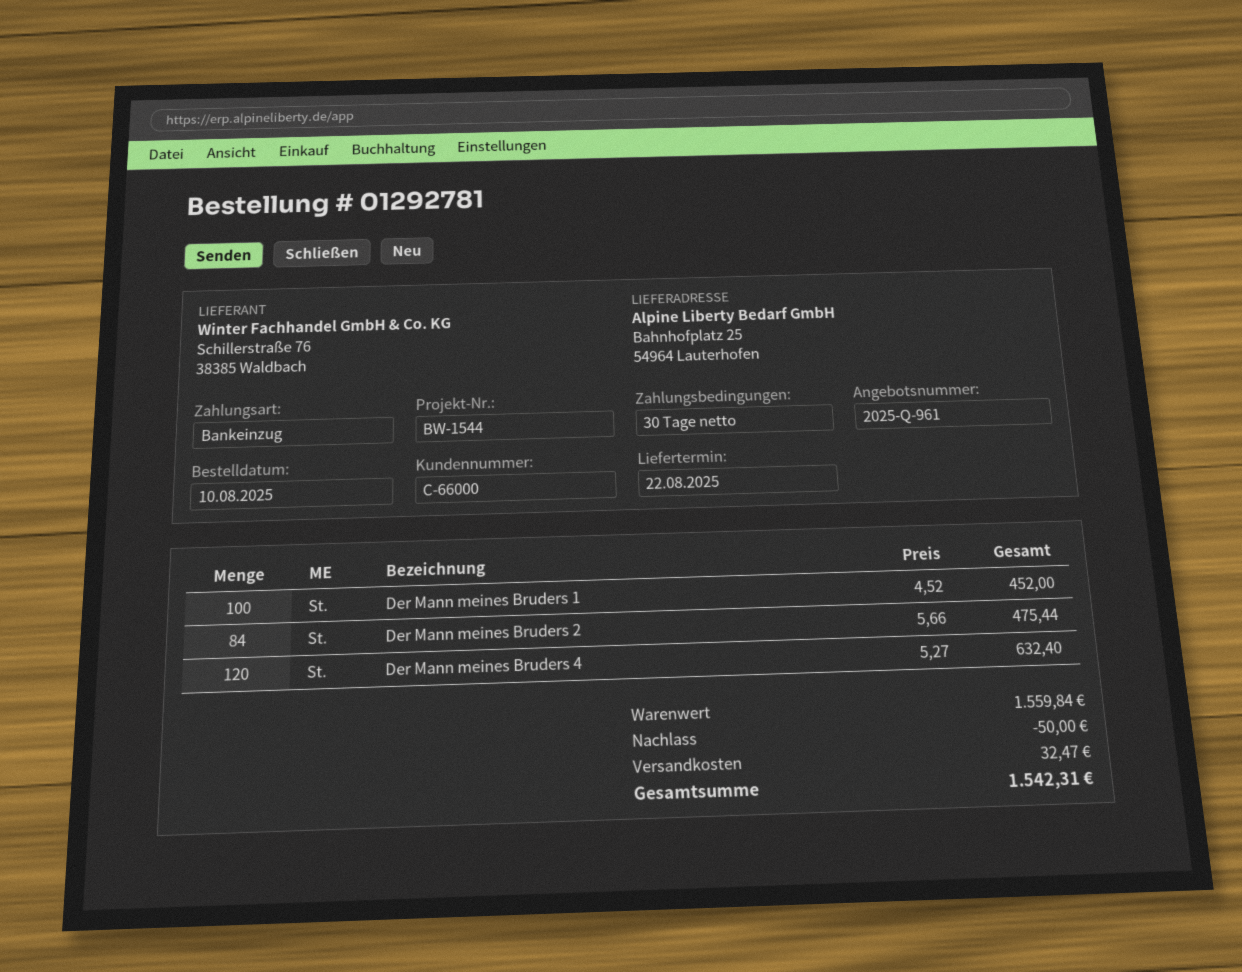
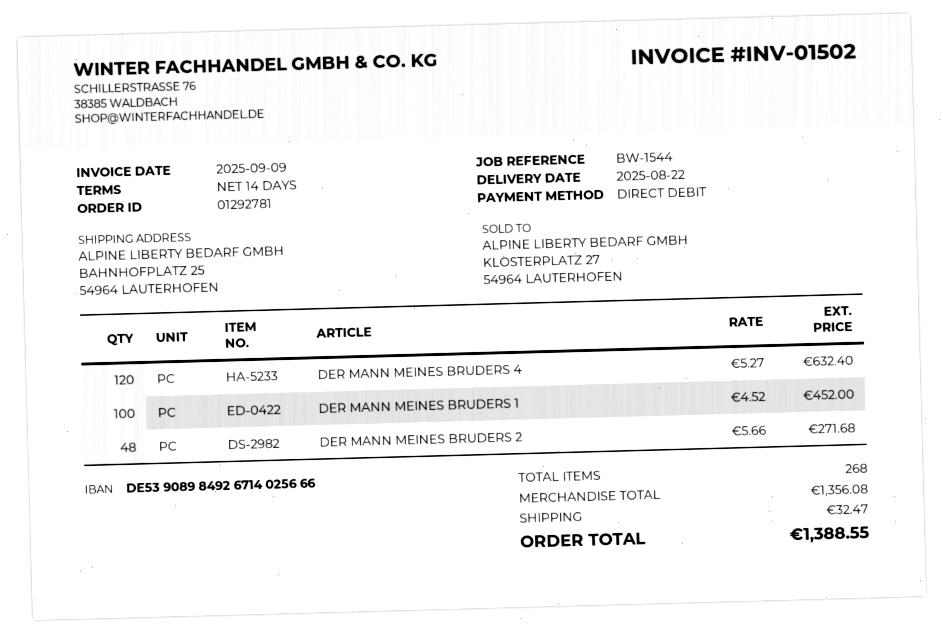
payment terms: 30 days -> 14 days
Der Mann meines Bruders 2: 84 x 5.66 = 475.44 -> 48 x 5.66 = 271.68
subtotal: 1559.84 -> 1356.08
discount: 50.00 -> none
total: 1542.31 -> 1388.55

